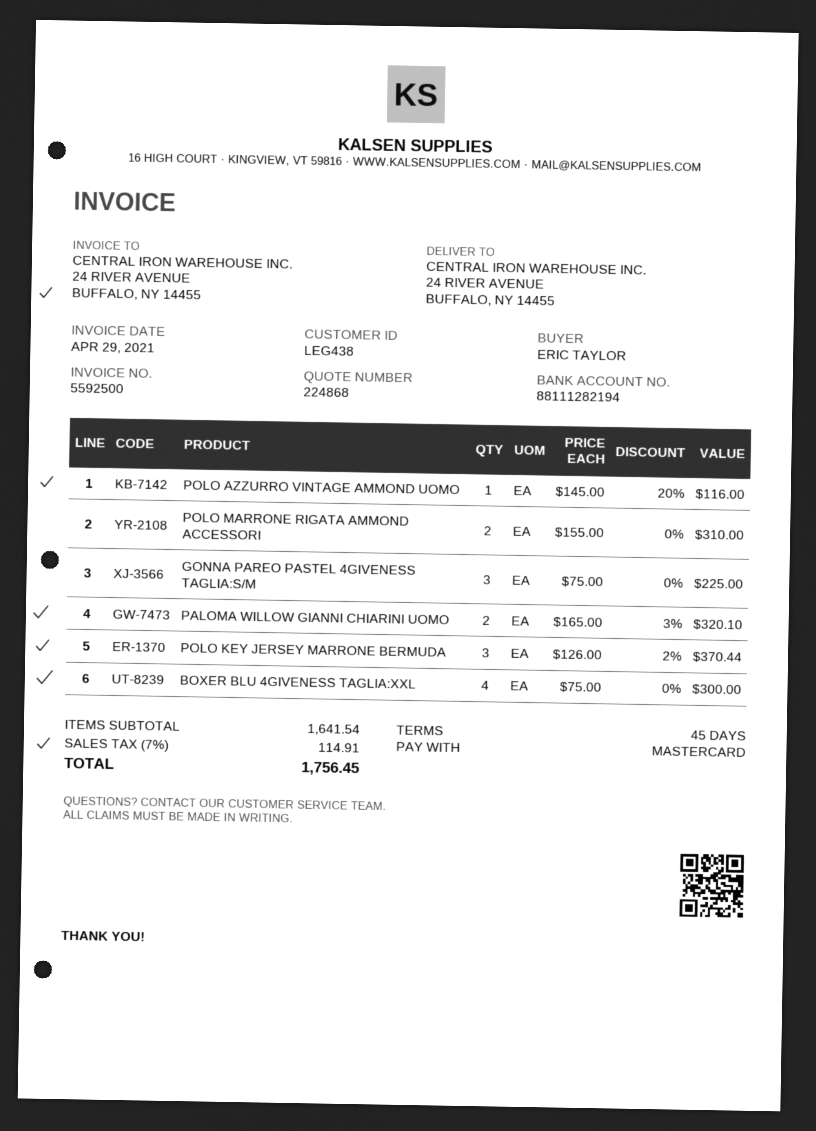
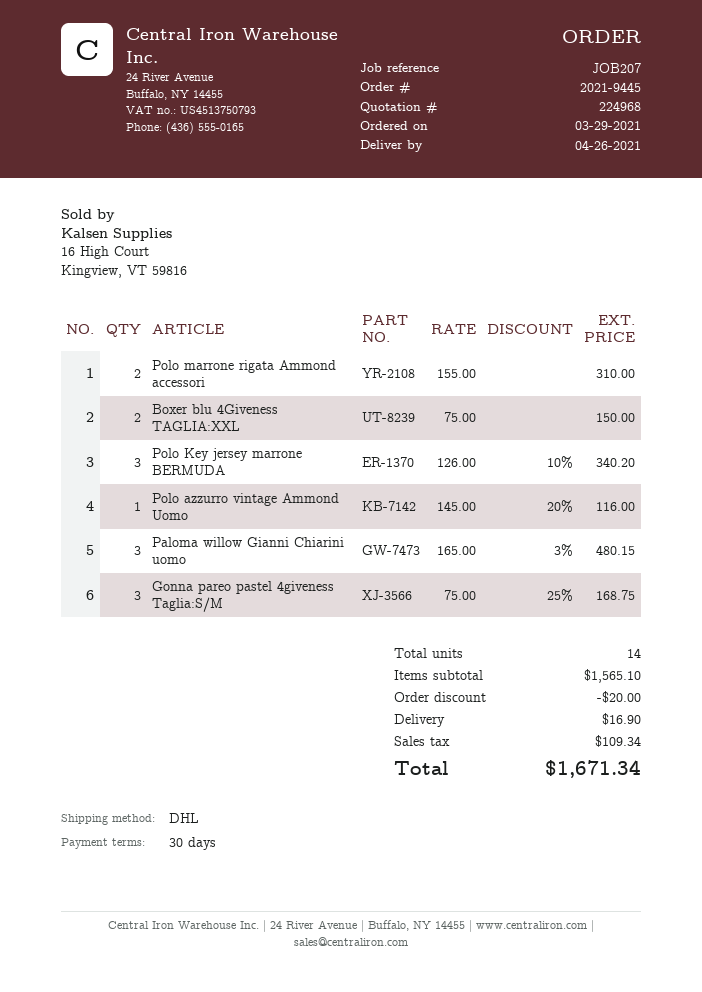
quote number: 224868 -> 224968
payment terms: 45 days -> 30 days
GONNA PAREO PASTEL 4GIVENESS TAGLIA:S/M: 3 x 75.00 = 225.00 -> 3 x 75.00 - 25% = 168.75
PALOMA WILLOW GIANNI CHIARINI UOMO: 2 x 165.00 - 3% = 320.10 -> 3 x 165.00 - 3% = 480.15
POLO KEY JERSEY MARRONE BERMUDA: 3 x 126.00 - 2% = 370.44 -> 3 x 126.00 - 10% = 340.20
BOXER BLU 4GIVENESS TAGLIA:XXL: 4 x 75.00 = 300.00 -> 2 x 75.00 = 150.00
subtotal: 1641.54 -> 1565.10
discount: none -> 20.00
shipping: none -> 16.90
tax: 114.91 -> 109.34
total: 1756.45 -> 1671.34

